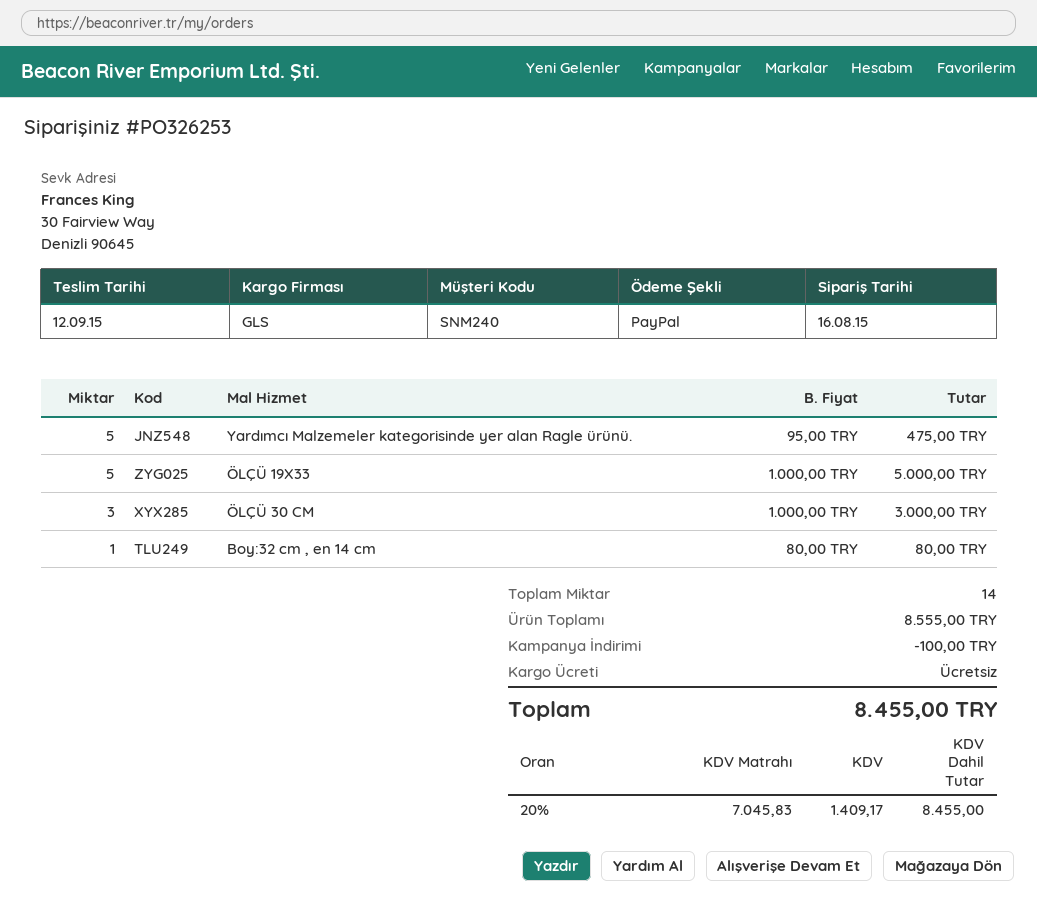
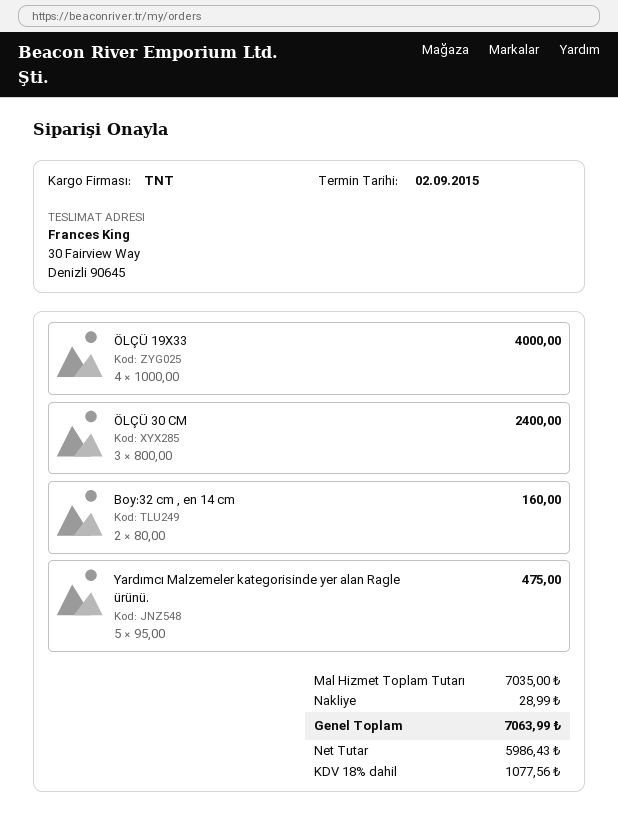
delivery date: 2015-09-12 -> 2015-09-02
shipping method: GLS -> TNT
ÖLÇÜ 19X33: 5 x 1000.00 = 5000.00 -> 4 x 1000.00 = 4000.00
ÖLÇÜ 30 CM: 3 x 1000.00 = 3000.00 -> 3 x 800.00 = 2400.00
Boy:32 cm , en 14 cm: 1 x 80.00 = 80.00 -> 2 x 80.00 = 160.00
subtotal: 8555.00 -> 7035.00
discount: 100.00 -> none
shipping: 0.00 -> 28.99
net: 7045.83 -> 5986.43
tax: 20% = 1409.17 -> 18% = 1077.56
total: 8455.00 -> 7063.99

